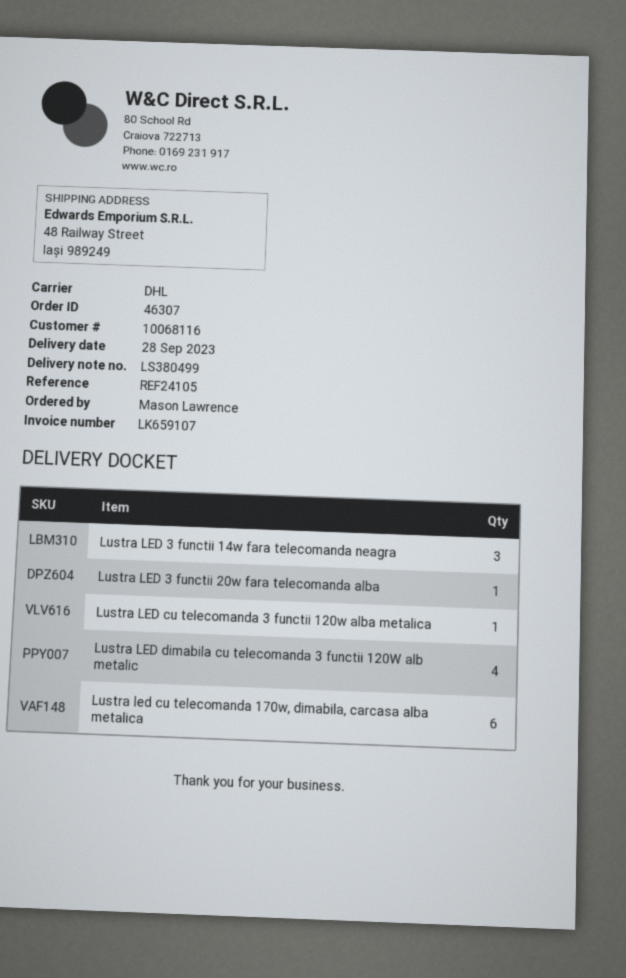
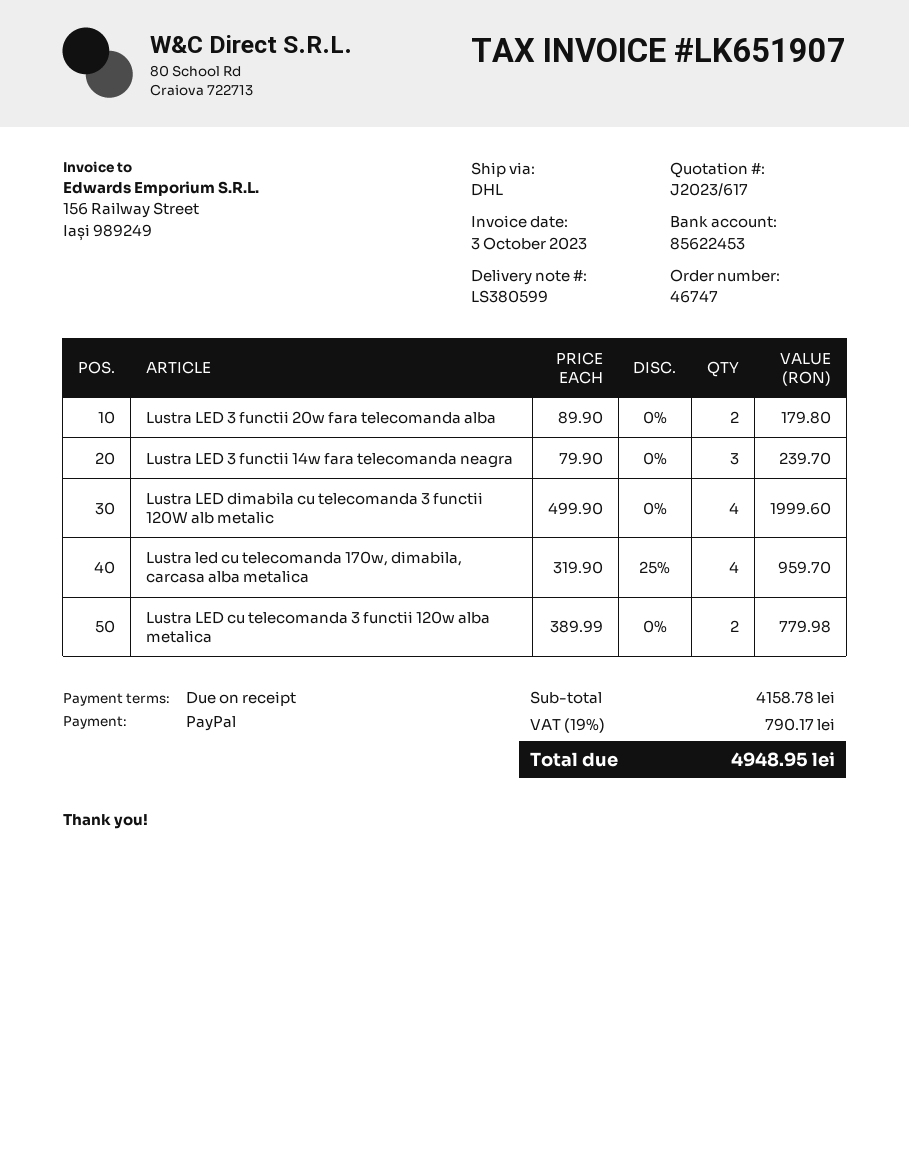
order number: 46307 -> 46747
delivery note number: LS380499 -> LS380599
invoice number: LK659107 -> LK651907
Lustra LED 3 functii 20w fara telecomanda alba: 1 -> 2
Lustra LED cu telecomanda 3 functii 120w alba metalica: 1 -> 2
Lustra led cu telecomanda 170w, dimabila, carcasa alba metalica: 6 -> 4

